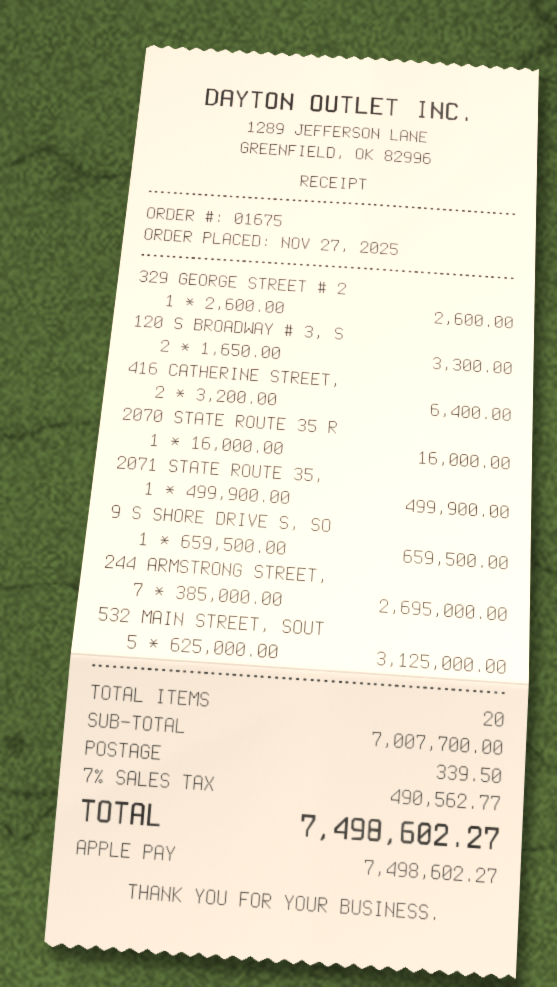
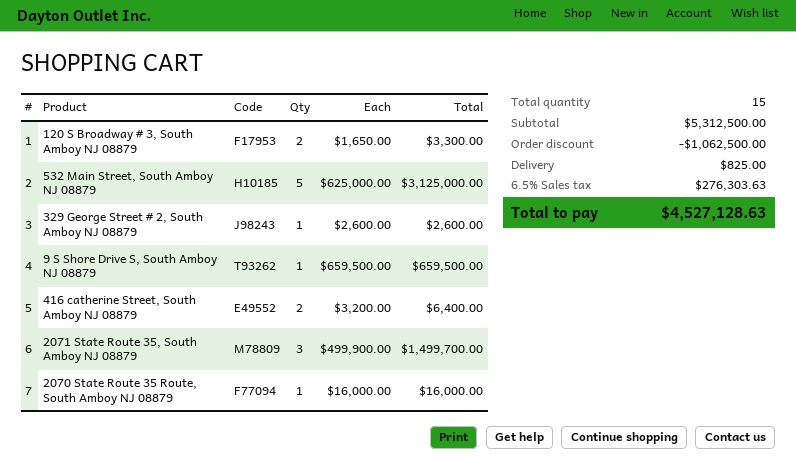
2071 STATE ROUTE 35,: 1 x 499900.00 = 499900.00 -> 3 x 499900.00 = 1499700.00
244 ARMSTRONG STREET,: 7 x 385000.00 = 2695000.00 -> none
total quantity: 20 -> 15
subtotal: 7007700.00 -> 5312500.00
discount: none -> 1062500.00
shipping: 339.50 -> 825.00
tax: 7% = 490562.77 -> 6.5% = 276303.63
total: 7498602.27 -> 4527128.63

